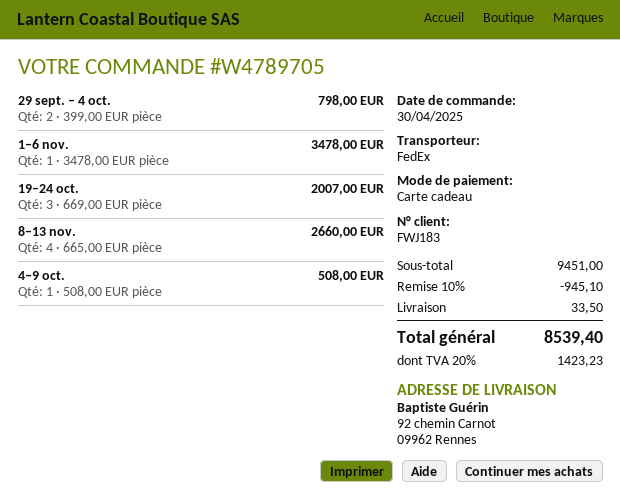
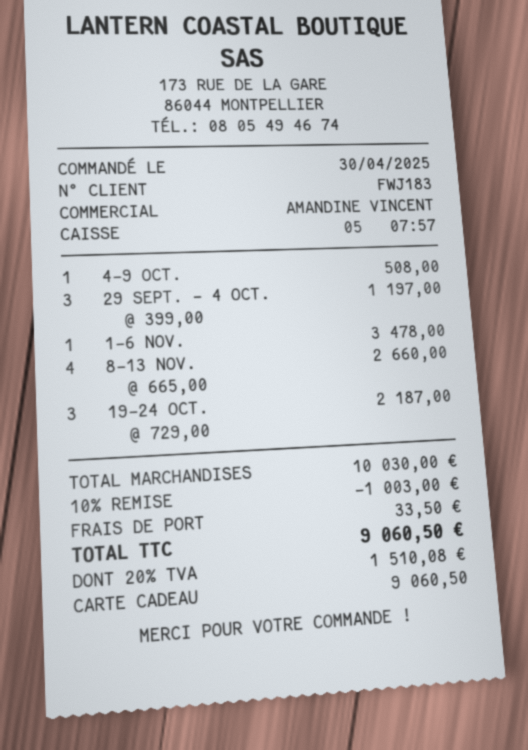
29 sept. – 4 oct.: 2 x 399.00 = 798.00 -> 3 x 399.00 = 1197.00
19–24 oct.: 3 x 669.00 = 2007.00 -> 3 x 729.00 = 2187.00
subtotal: 9451.00 -> 10030.00
discount: 10% = 945.10 -> 10% = 1003.00
tax: 20% = 1423.23 -> 20% = 1510.08
total: 8539.40 -> 9060.50

